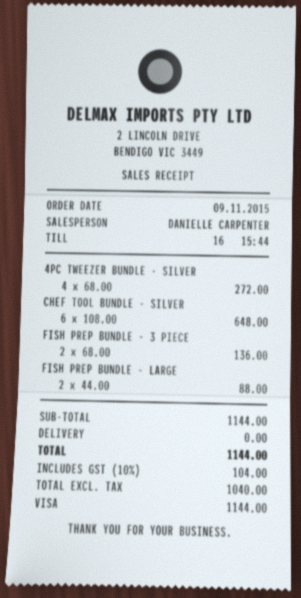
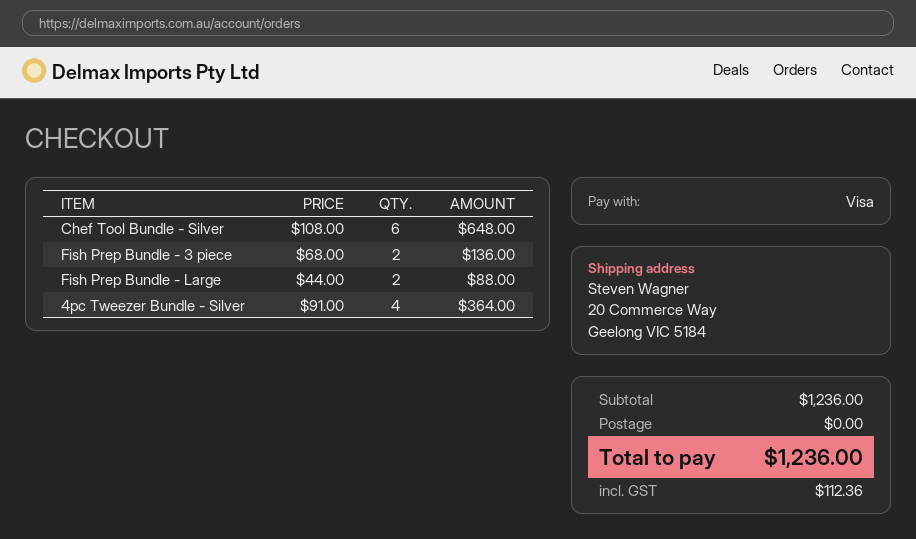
4PC TWEEZER BUNDLE - SILVER: 4 x 68.00 = 272.00 -> 4 x 91.00 = 364.00
subtotal: 1144.00 -> 1236.00
tax: 104.00 -> 112.36
total: 1144.00 -> 1236.00

